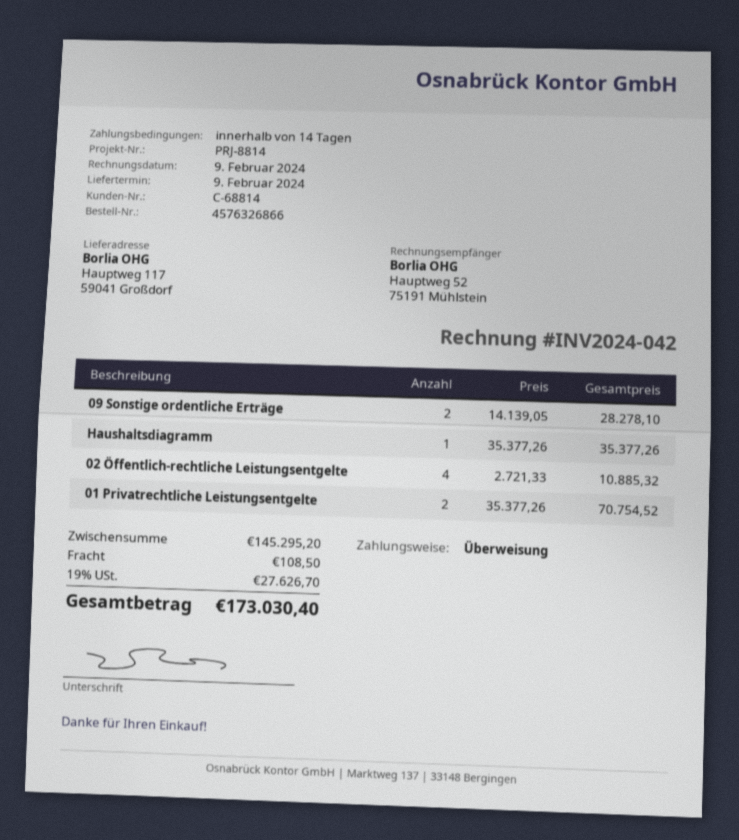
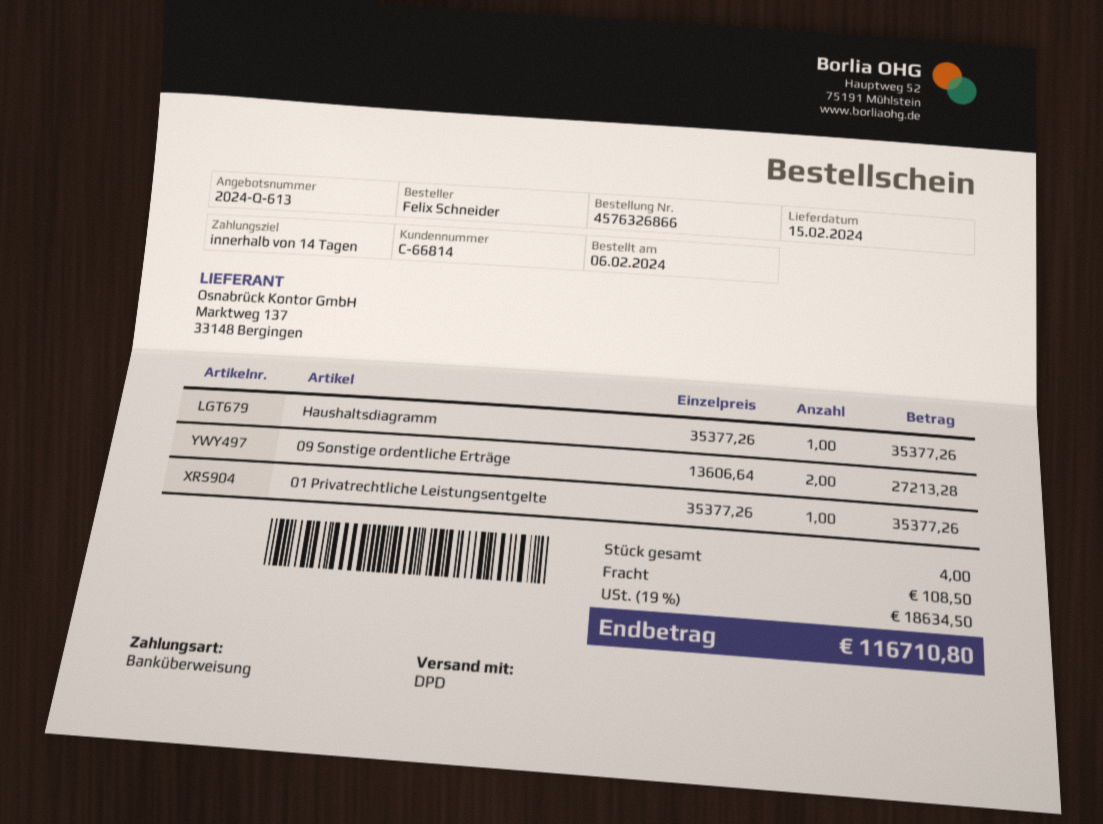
delivery date: 2024-02-09 -> 2024-02-15
customer number: C-68814 -> C-66814
09 Sonstige ordentliche Erträge: 2 x 14139.05 = 28278.10 -> 2 x 13606.64 = 27213.28
02 Öffentlich-rechtliche Leistungsentgelte: 4 x 2721.33 = 10885.32 -> none
01 Privatrechtliche Leistungsentgelte: 2 x 35377.26 = 70754.52 -> 1 x 35377.26 = 35377.26
tax: 19% = 27626.70 -> 19% = 18634.50
total: 173030.40 -> 116710.80

